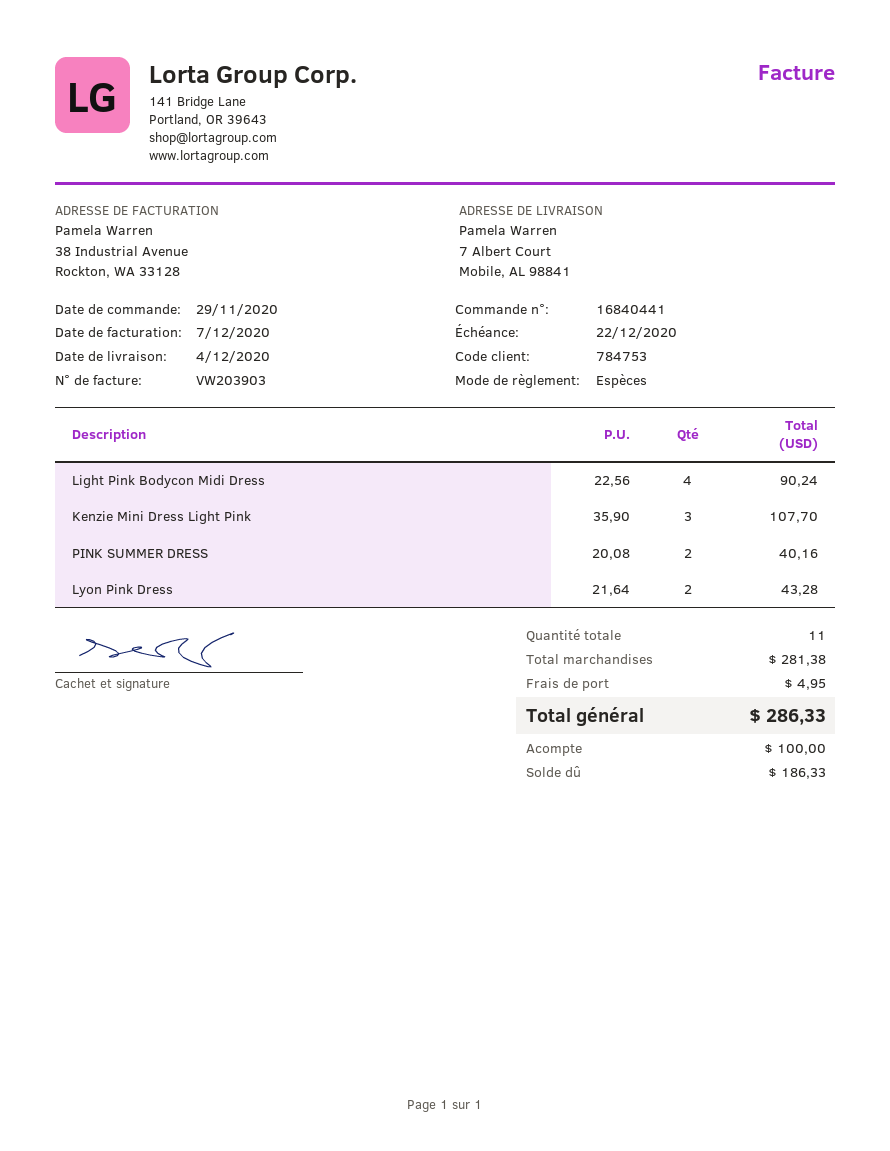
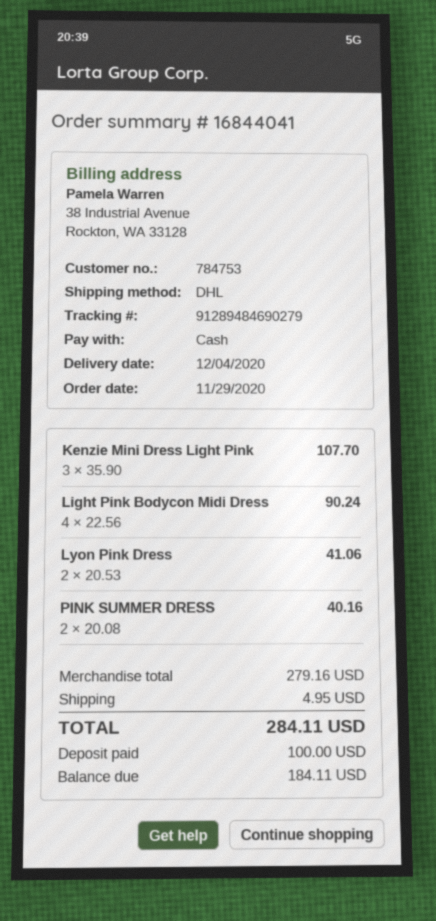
order number: 16840441 -> 16844041
Lyon Pink Dress: 2 x 21.64 = 43.28 -> 2 x 20.53 = 41.06
subtotal: 281.38 -> 279.16
total: 286.33 -> 284.11
balance: 186.33 -> 184.11

